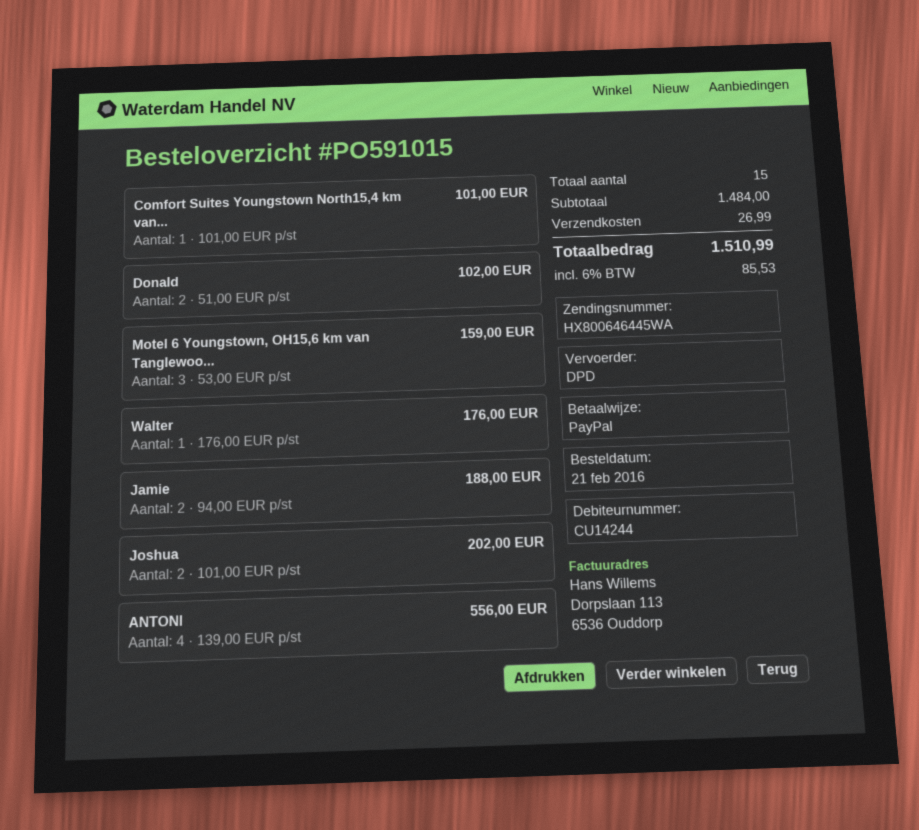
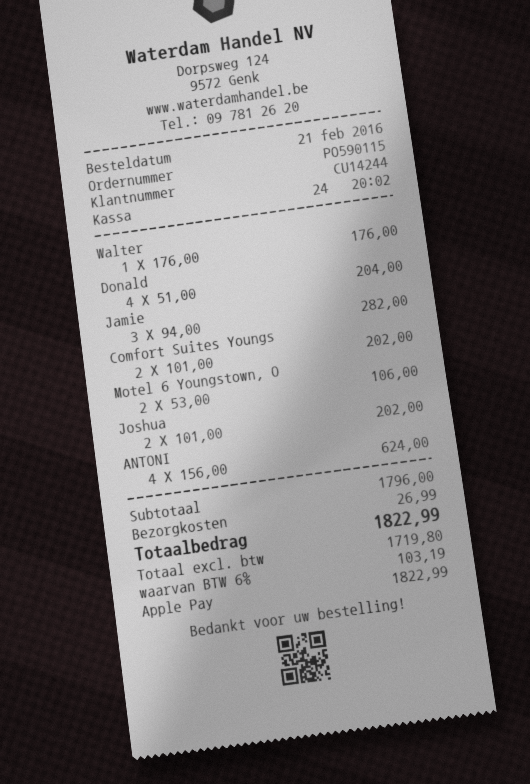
order number: PO591015 -> PO590115
payment method: PayPal -> Apple Pay
Comfort Suites Youngstown North15,4 km van...: 1 x 101.00 = 101.00 -> 2 x 101.00 = 202.00
Donald: 2 x 51.00 = 102.00 -> 4 x 51.00 = 204.00
Motel 6 Youngstown, OH15,6 km van Tanglewoo...: 3 x 53.00 = 159.00 -> 2 x 53.00 = 106.00
Jamie: 2 x 94.00 = 188.00 -> 3 x 94.00 = 282.00
ANTONI: 4 x 139.00 = 556.00 -> 4 x 156.00 = 624.00
subtotal: 1484.00 -> 1796.00
tax: 6% = 85.53 -> 6% = 103.19
total: 1510.99 -> 1822.99

